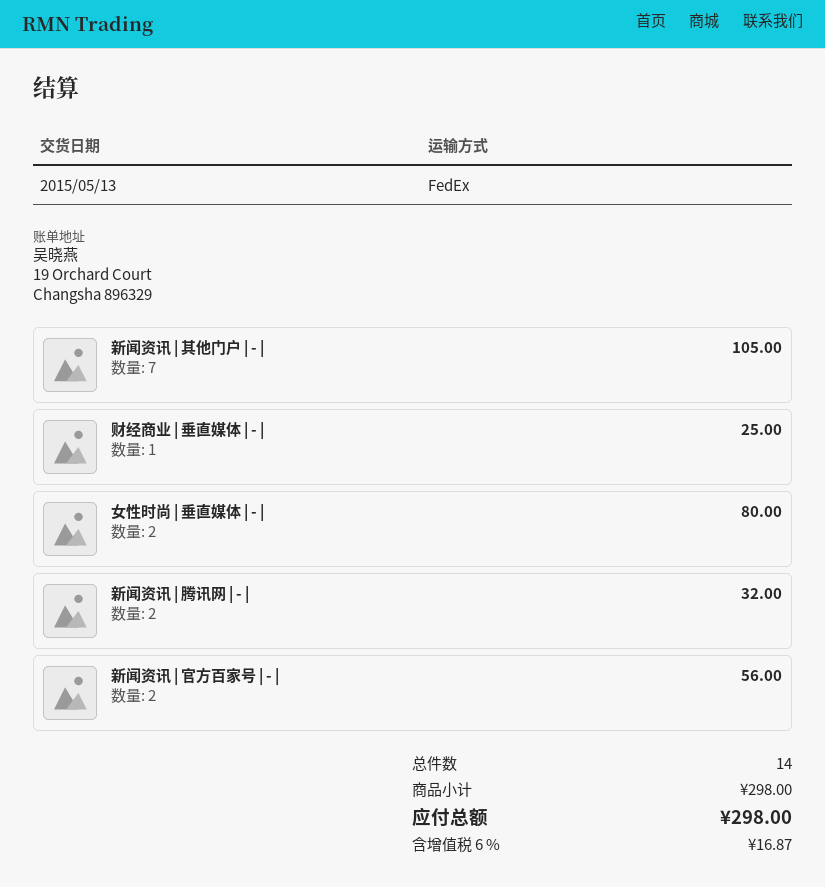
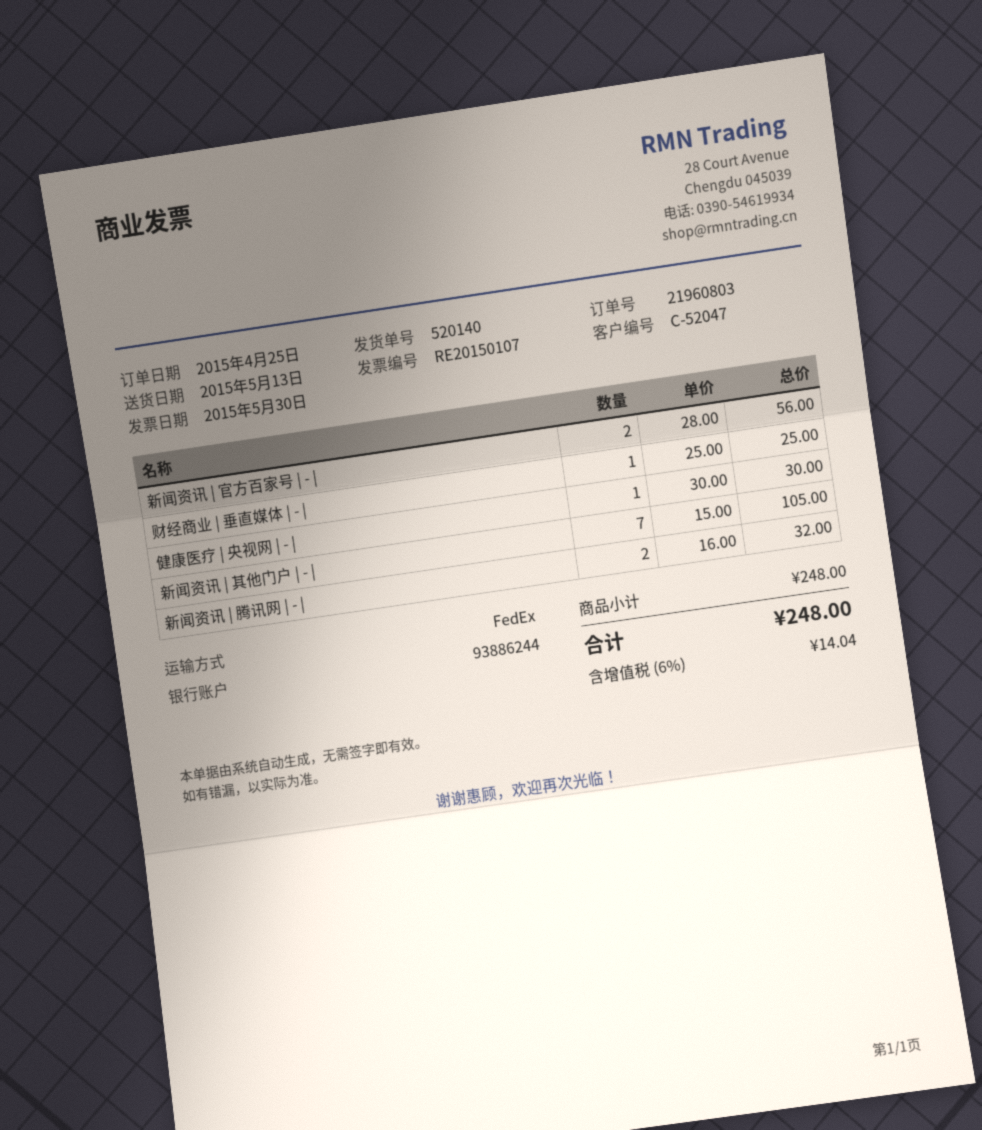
女性时尚 | 垂直媒体 | - |: 2 for 80.00 -> none
健康医疗 | 央视网 | - |: none -> 1 for 30.00
subtotal: 298.00 -> 248.00
tax: 6% = 16.87 -> 6% = 14.04
total: 298.00 -> 248.00

